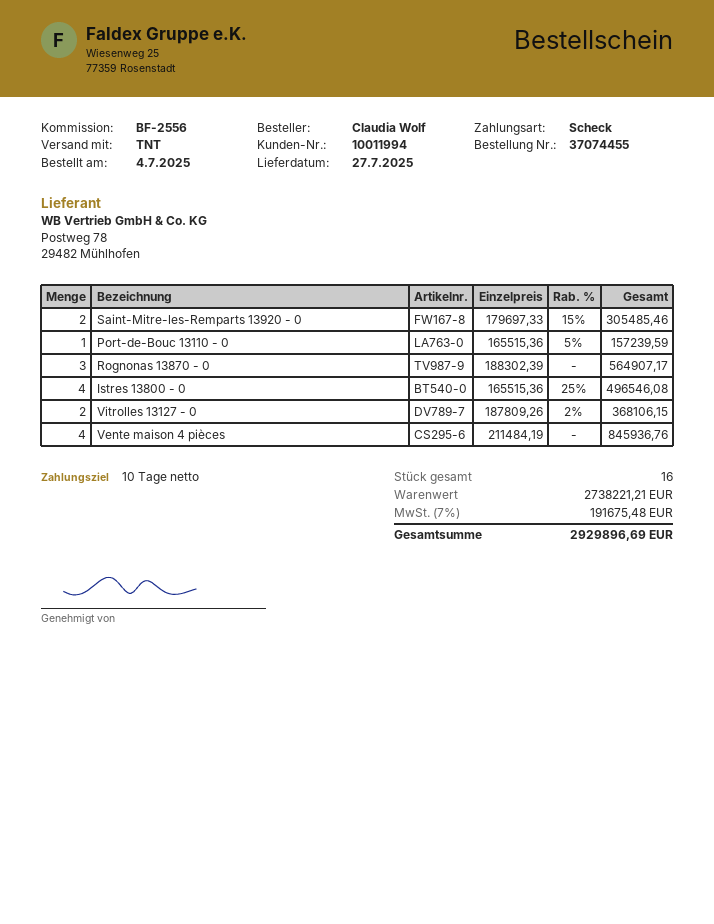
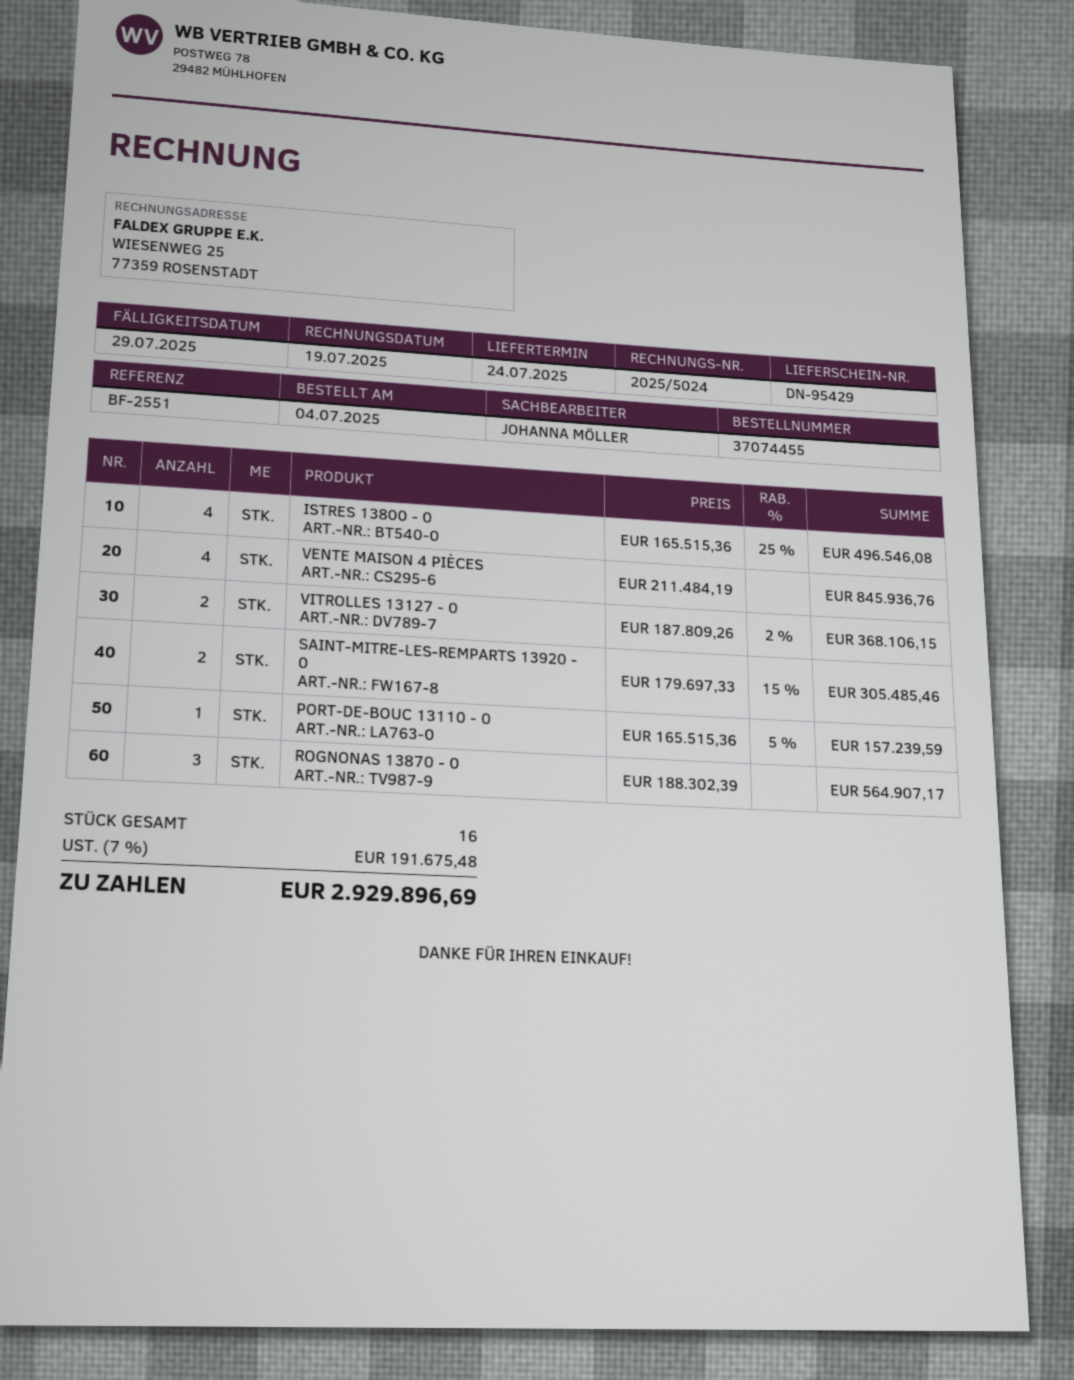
delivery date: 2025-07-27 -> 2025-07-24
reference: BF-2556 -> BF-2551

